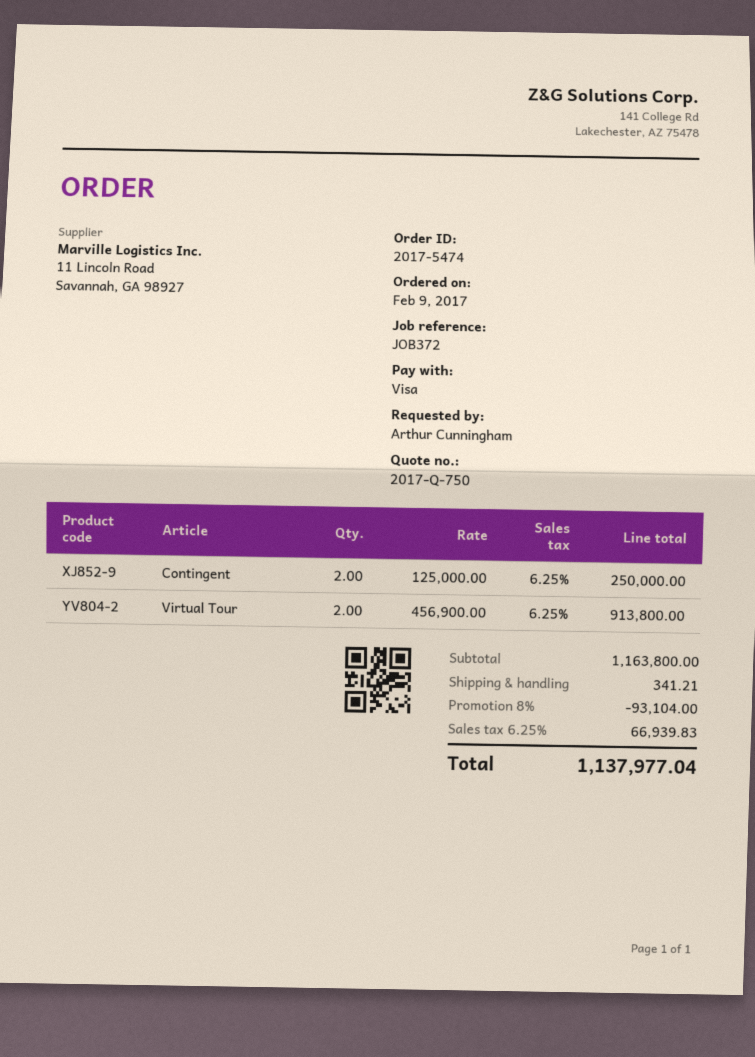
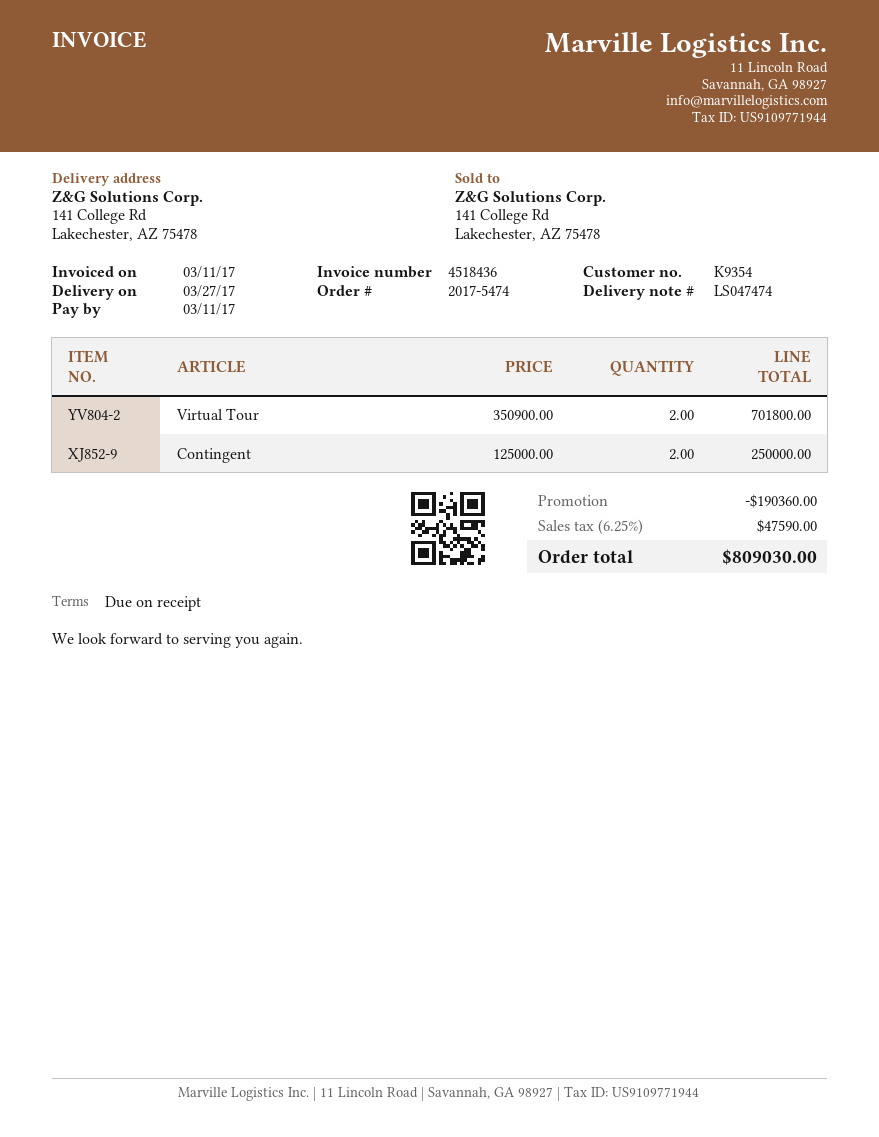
Virtual Tour: 2 x 456900.00 = 913800.00 -> 2 x 350900.00 = 701800.00
discount: 93104.00 -> 190360.00
shipping: 341.21 -> none
tax: 6.25% = 66939.83 -> 6.25% = 47590.00
total: 1137977.04 -> 809030.00

